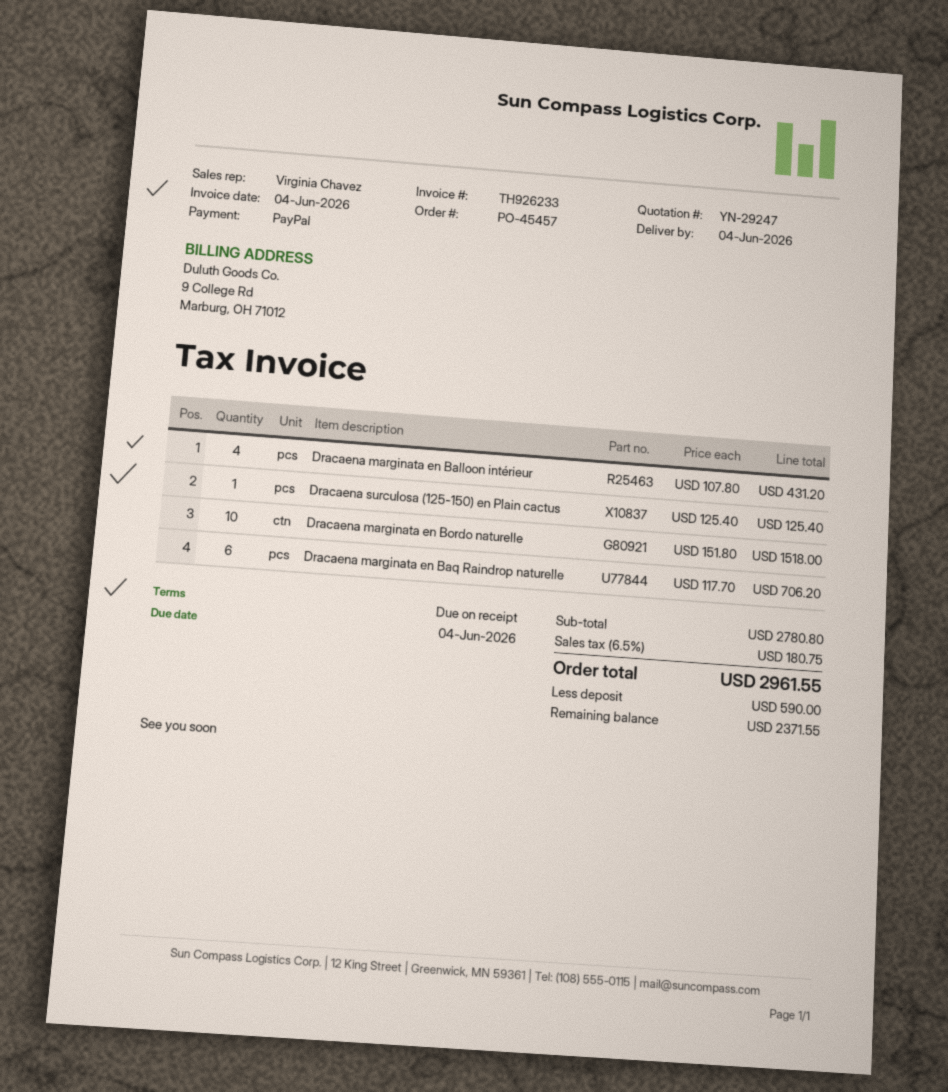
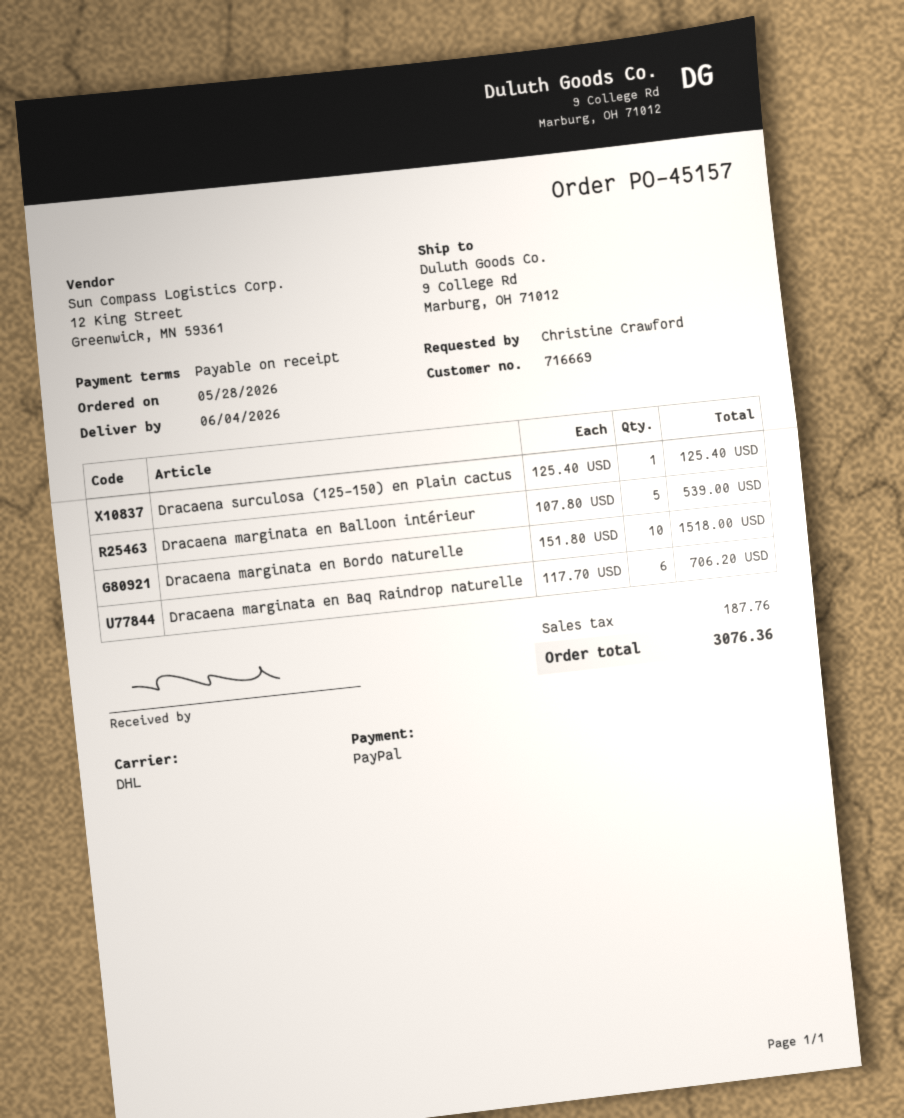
order number: PO-45457 -> PO-45157
Dracaena marginata en Balloon intérieur: 4 x 107.80 = 431.20 -> 5 x 107.80 = 539.00
tax: 180.75 -> 187.76
total: 2961.55 -> 3076.36

